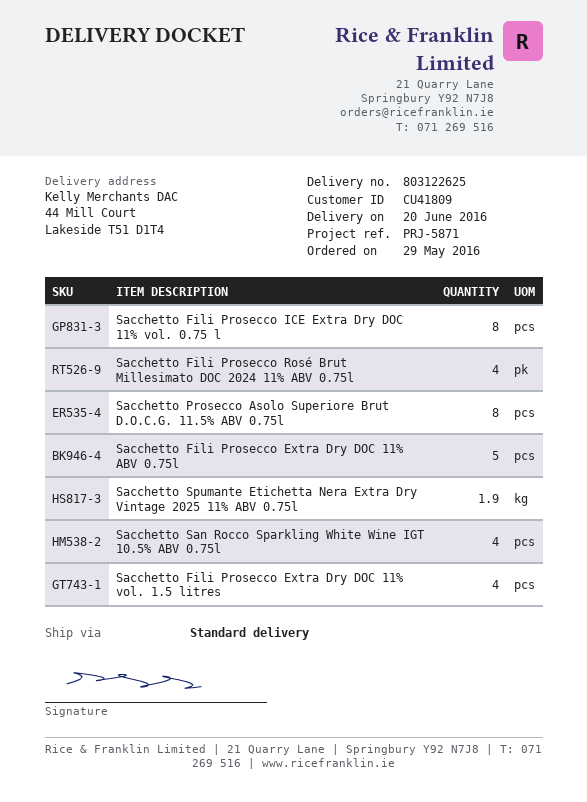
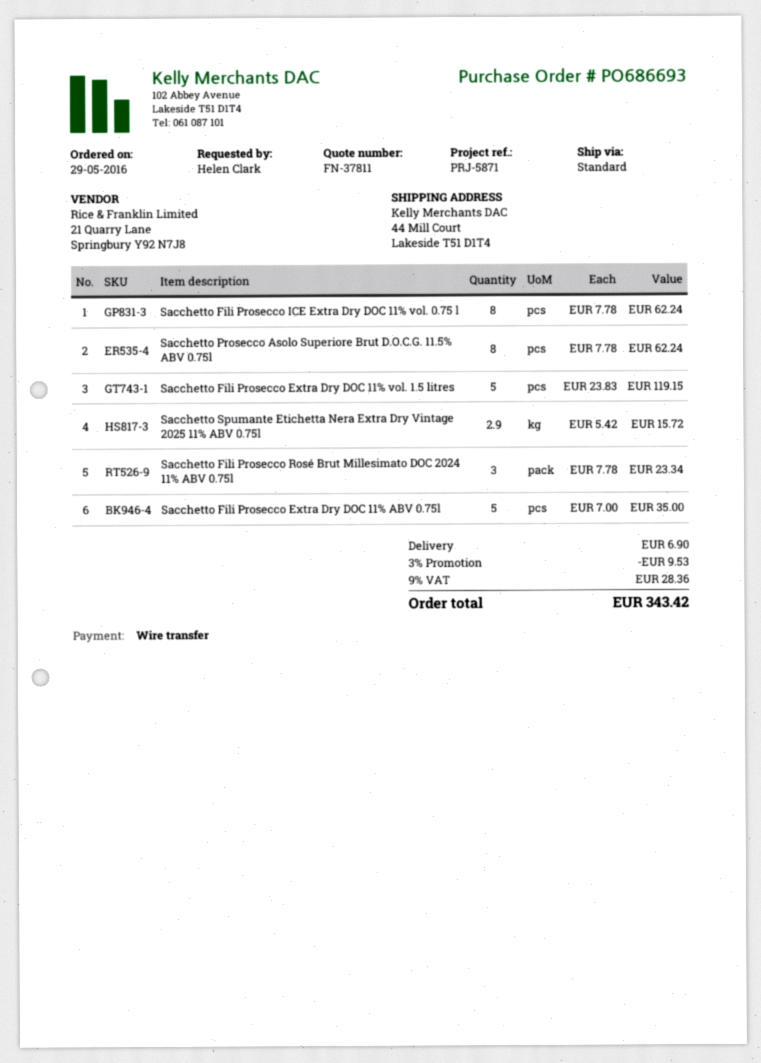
Sacchetto Fili Prosecco Rosé Brut Millesimato DOC 2024 11% ABV 0.75l: 4 -> 3
Sacchetto Spumante Etichetta Nera Extra Dry Vintage 2025 11% ABV 0.75l: 1.9 -> 2.9
Sacchetto San Rocco Sparkling White Wine IGT 10.5% ABV 0.75l: 4 -> none
Sacchetto Fili Prosecco Extra Dry DOC 11% vol. 1.5 litres: 4 -> 5

